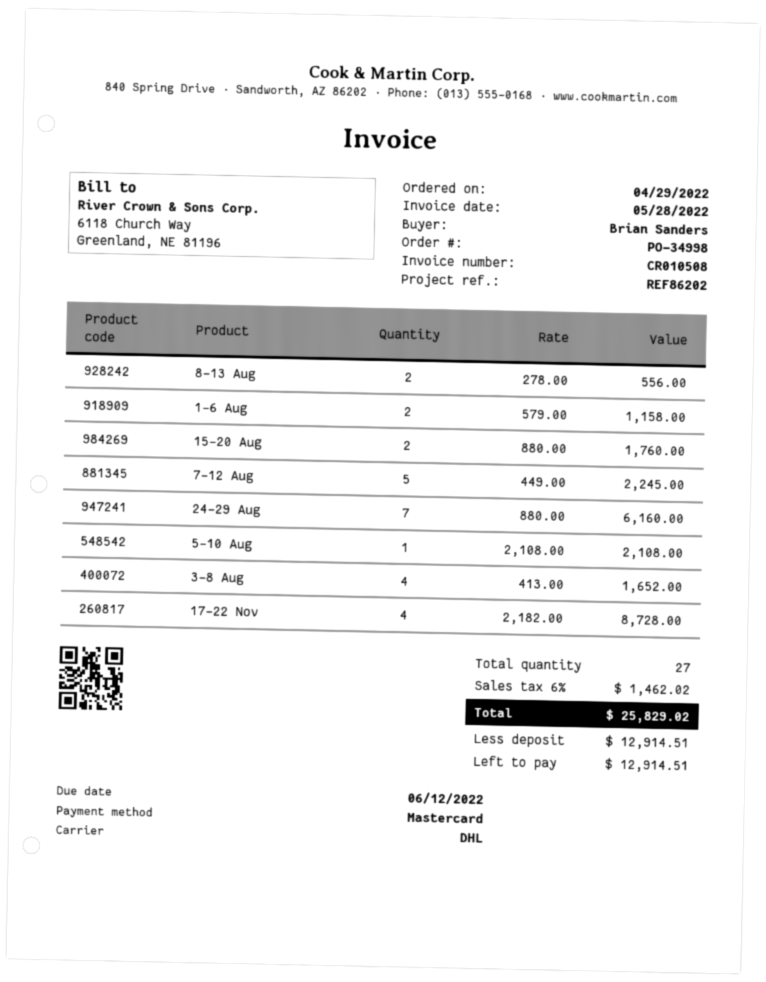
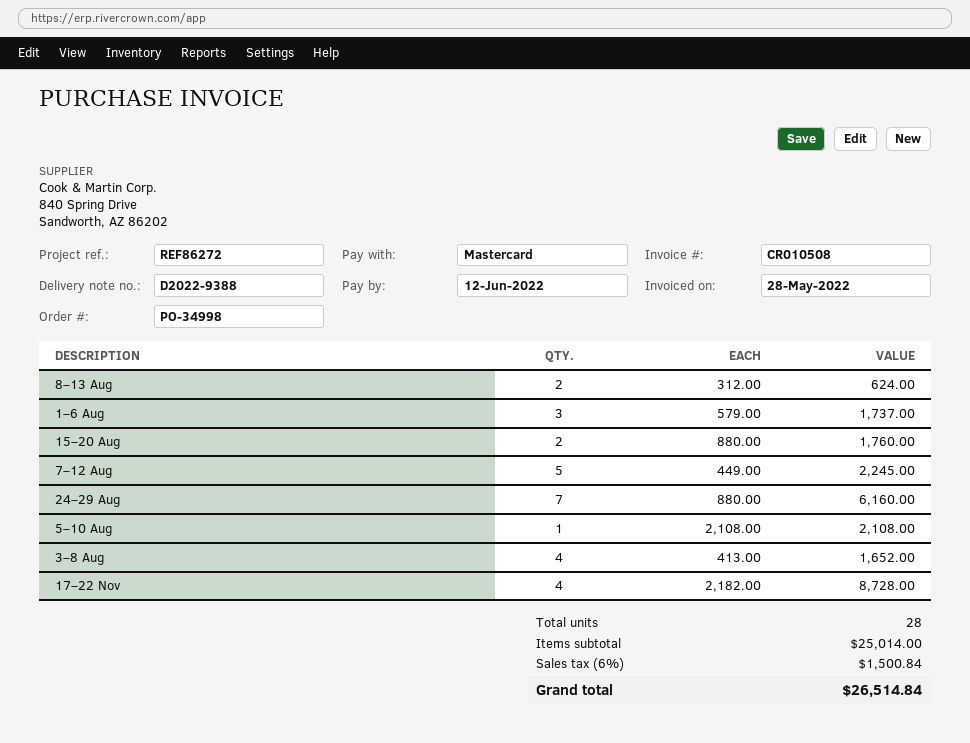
reference: REF86202 -> REF86272
8–13 Aug: 2 x 278.00 = 556.00 -> 2 x 312.00 = 624.00
1–6 Aug: 2 x 579.00 = 1158.00 -> 3 x 579.00 = 1737.00
total quantity: 27 -> 28
tax: 6% = 1462.02 -> 6% = 1500.84
total: 25829.02 -> 26514.84

